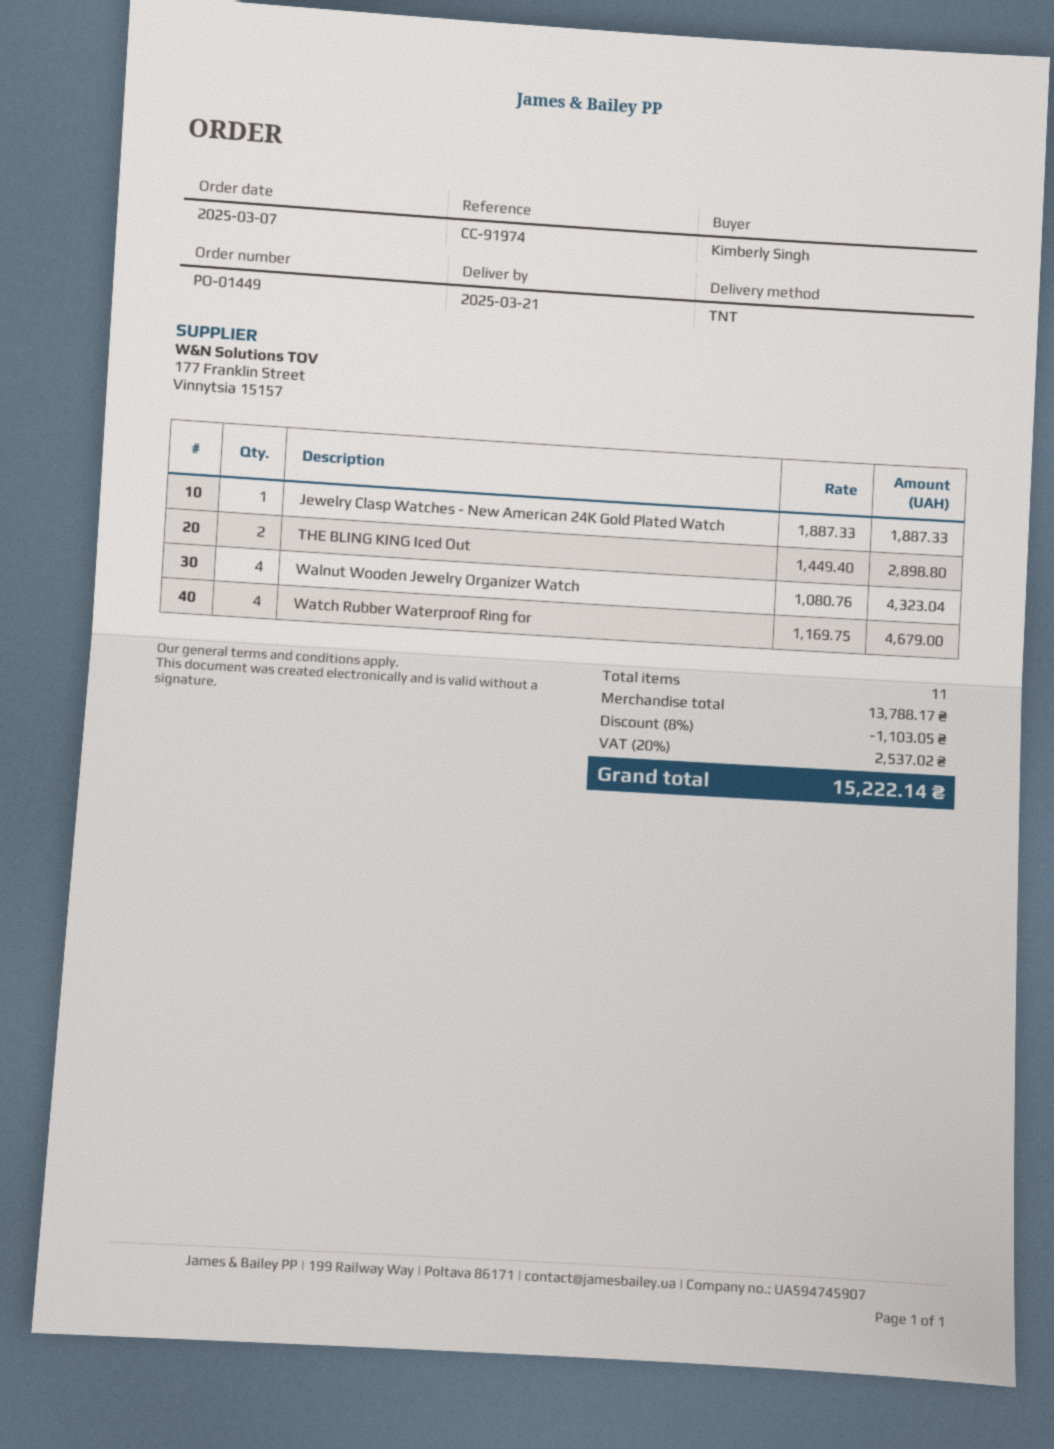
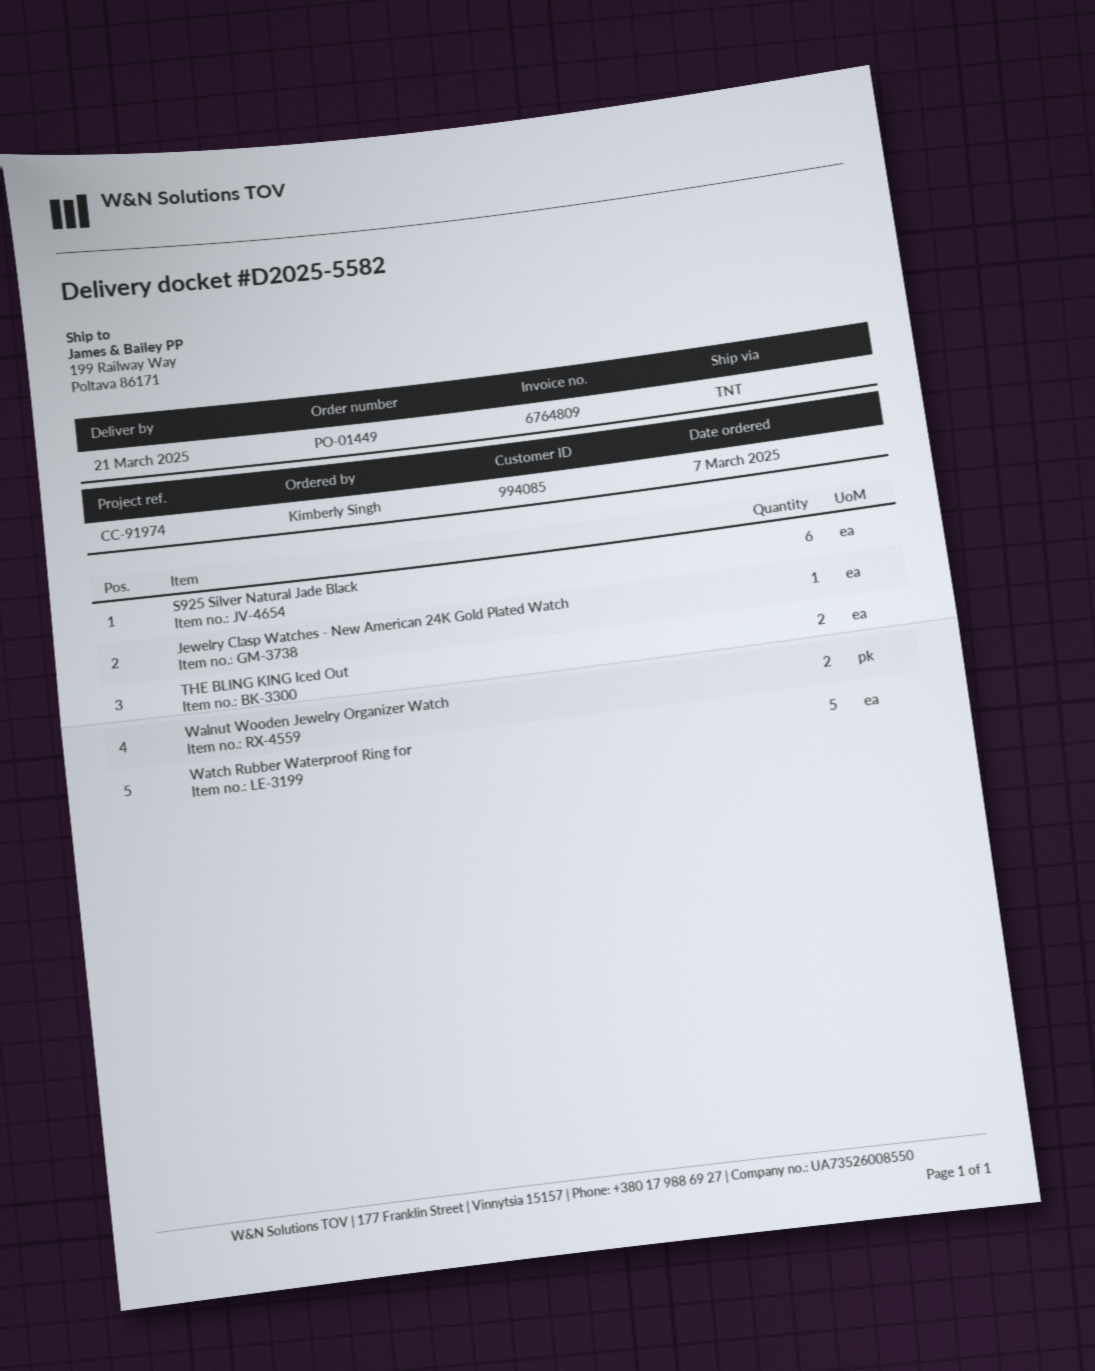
Walnut Wooden Jewelry Organizer Watch: 4 -> 2
Watch Rubber Waterproof Ring for: 4 -> 5
S925 Silver Natural Jade Black: none -> 6

